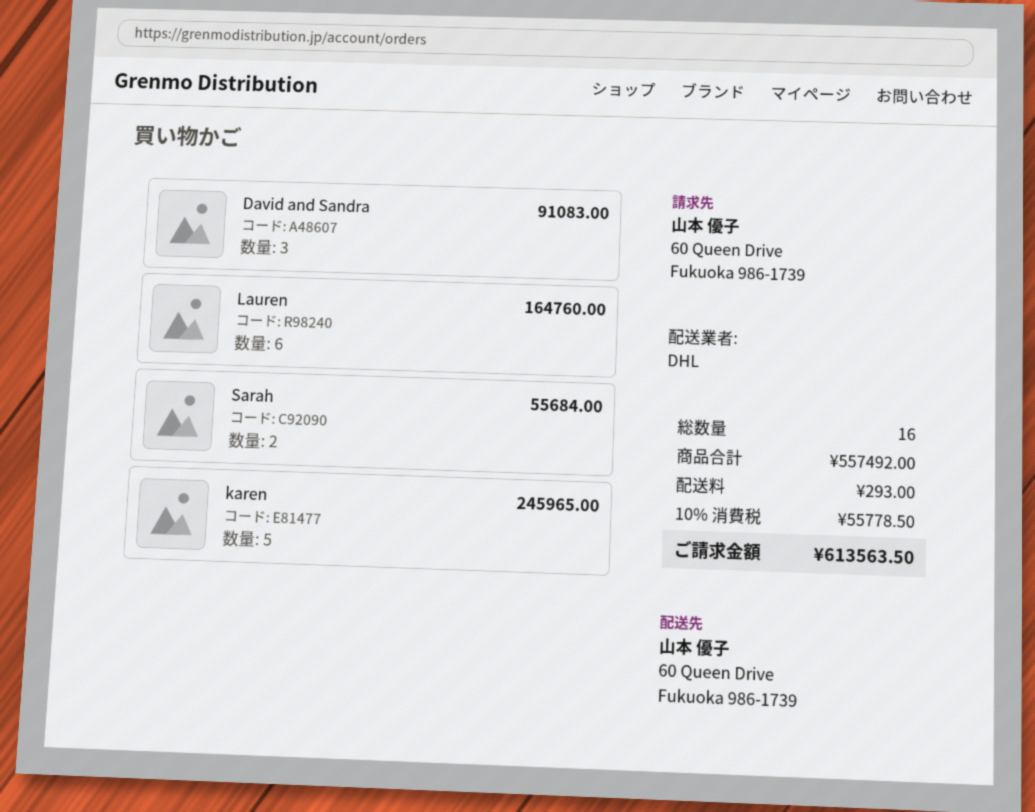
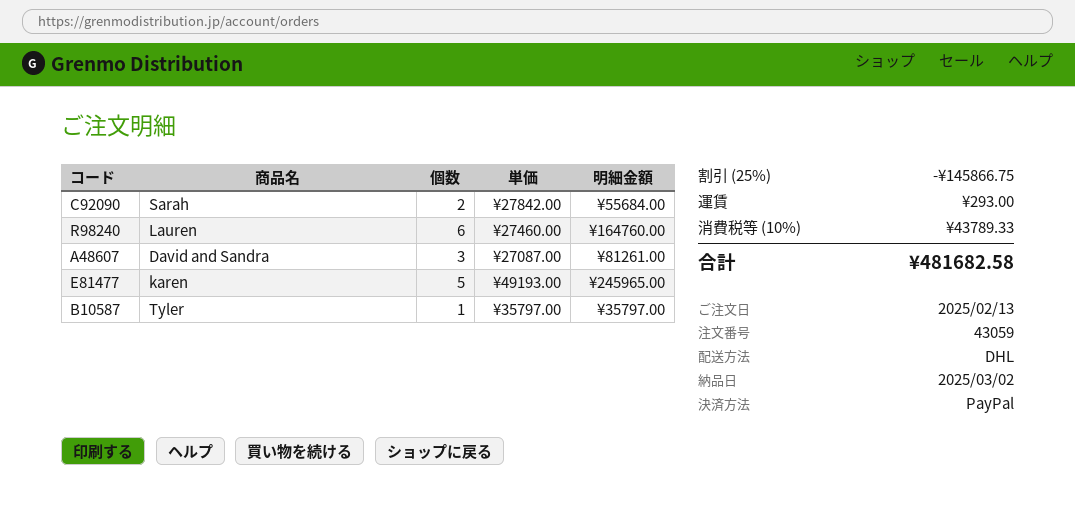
David and Sandra: 3 for 91083.00 -> 3 for 81261.00
Tyler: none -> 1 for 35797.00
discount: none -> 25% = 145866.75
tax: 10% = 55778.50 -> 10% = 43789.33
total: 613563.50 -> 481682.58

